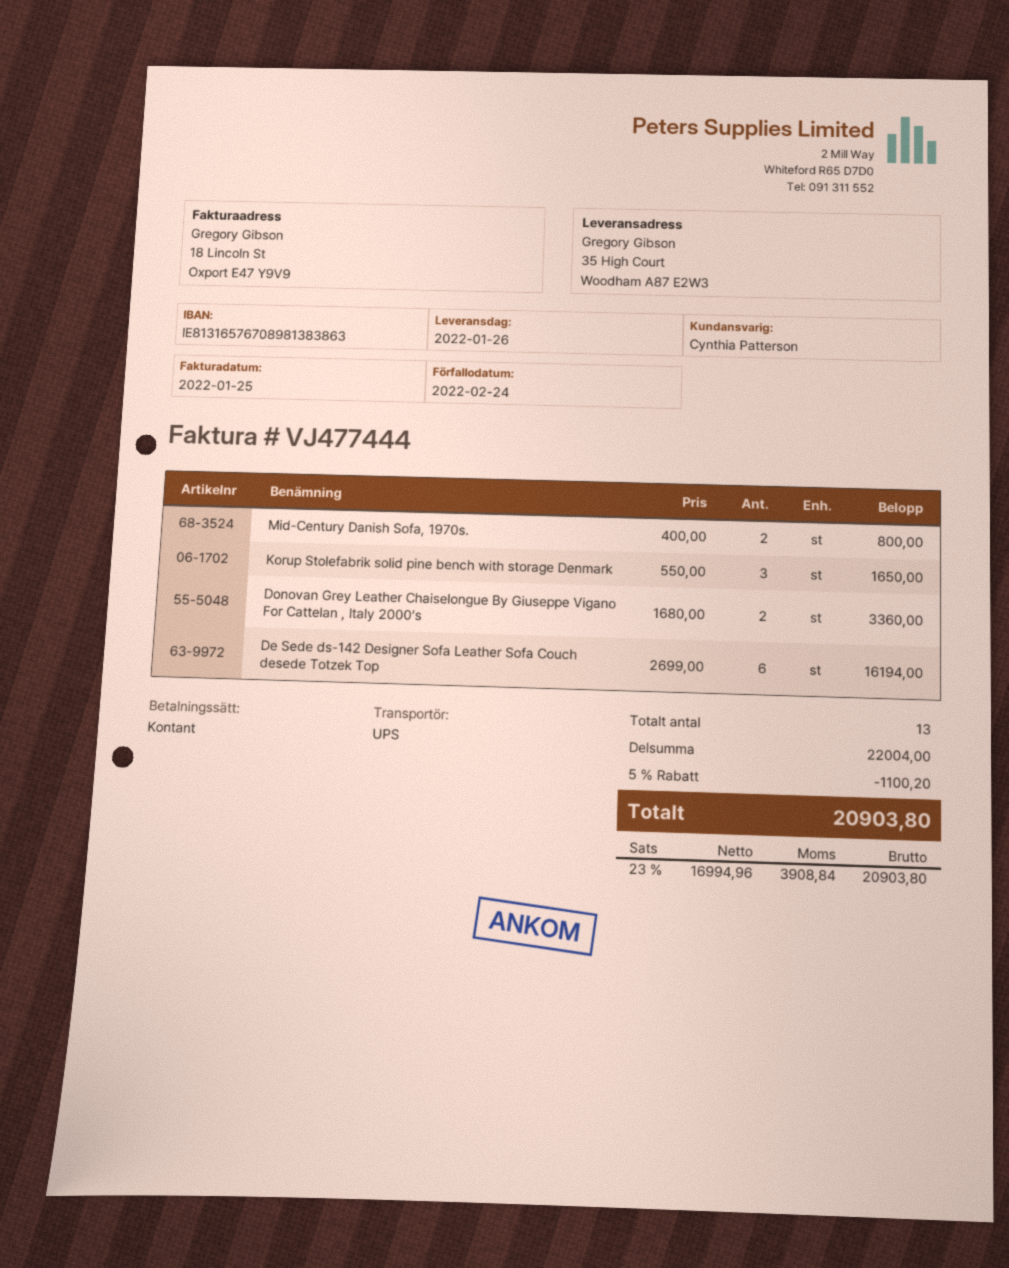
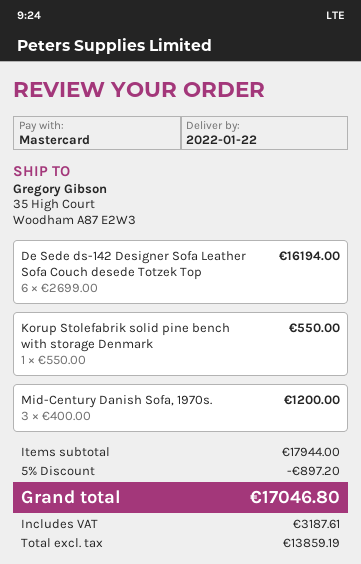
delivery date: 2022-01-26 -> 2022-01-22
payment method: cash -> Mastercard
Mid-Century Danish Sofa, 1970s.: 2 x 400.00 = 800.00 -> 3 x 400.00 = 1200.00
Korup Stolefabrik solid pine bench with storage Denmark: 3 x 550.00 = 1650.00 -> 1 x 550.00 = 550.00
Donovan Grey Leather Chaiselongue By Giuseppe Vigano For Cattelan , Italy 2000’s: 2 x 1680.00 = 3360.00 -> none
subtotal: 22004.00 -> 17944.00
discount: 5% = 1100.20 -> 5% = 897.20
net: 16994.96 -> 13859.19
tax: 3908.84 -> 3187.61
total: 20903.80 -> 17046.80

